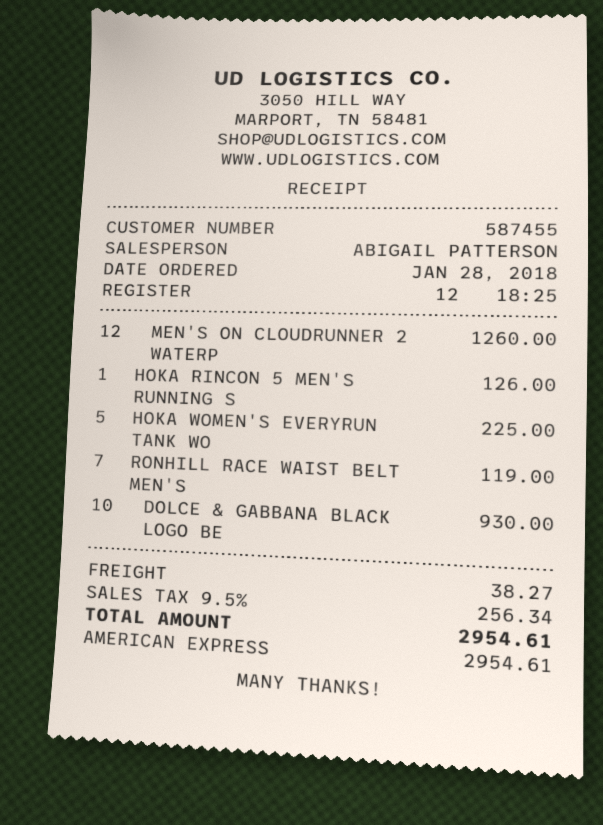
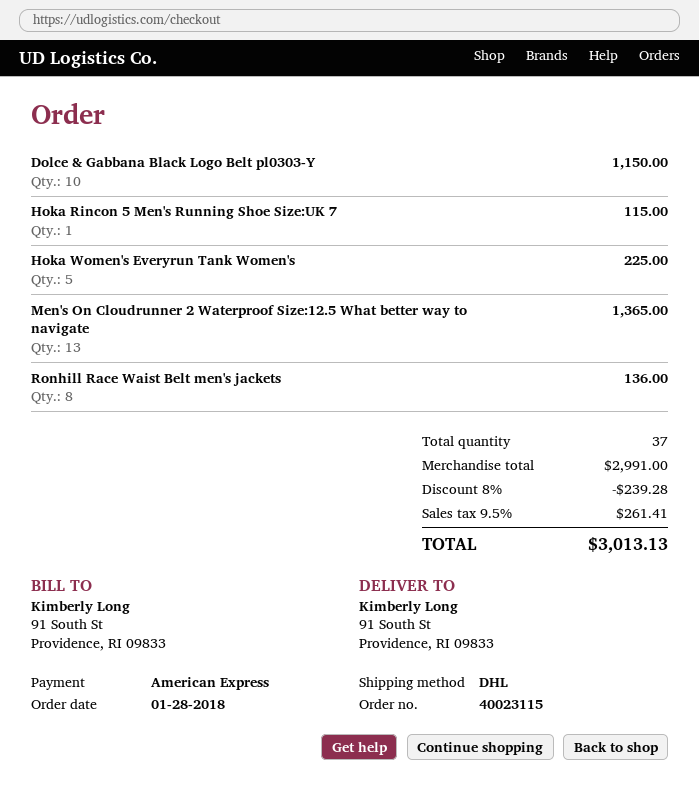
MEN'S ON CLOUDRUNNER 2 WATERP: 12 for 1260.00 -> 13 for 1365.00
HOKA RINCON 5 MEN'S RUNNING S: 1 for 126.00 -> 1 for 115.00
RONHILL RACE WAIST BELT MEN'S: 7 for 119.00 -> 8 for 136.00
DOLCE & GABBANA BLACK LOGO BE: 10 for 930.00 -> 10 for 1150.00
discount: none -> 8% = 239.28
shipping: 38.27 -> none
tax: 9.5% = 256.34 -> 9.5% = 261.41
total: 2954.61 -> 3013.13

